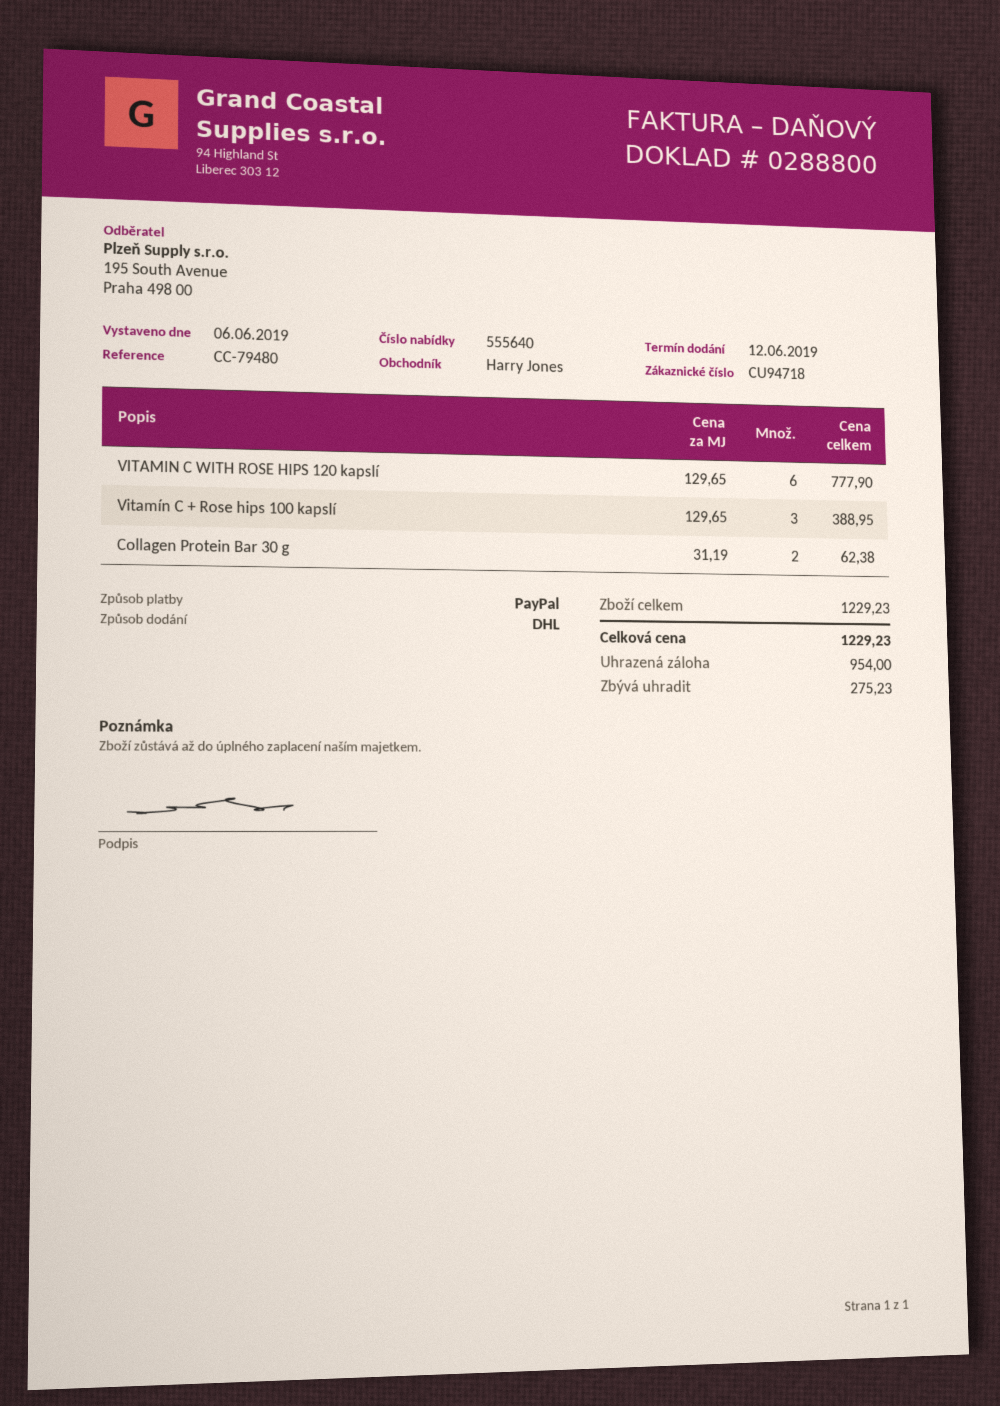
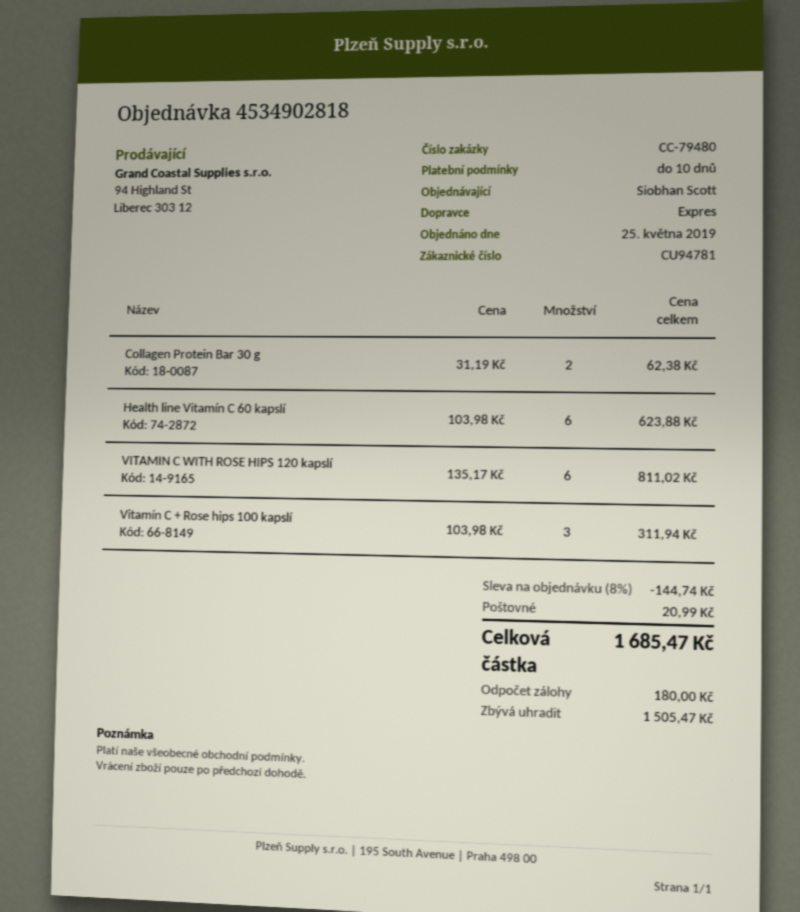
customer number: CU94718 -> CU94781
shipping method: DHL -> express
VITAMIN C WITH ROSE HIPS 120 kapslí: 6 x 129.65 = 777.90 -> 6 x 135.17 = 811.02
Vitamín C + Rose hips 100 kapslí: 3 x 129.65 = 388.95 -> 3 x 103.98 = 311.94
Health line Vitamín C 60 kapslí: none -> 6 x 103.98 = 623.88
discount: none -> 8% = 144.74
shipping: none -> 20.99
total: 1229.23 -> 1685.47
deposit: 954.00 -> 180.00
balance: 275.23 -> 1505.47

